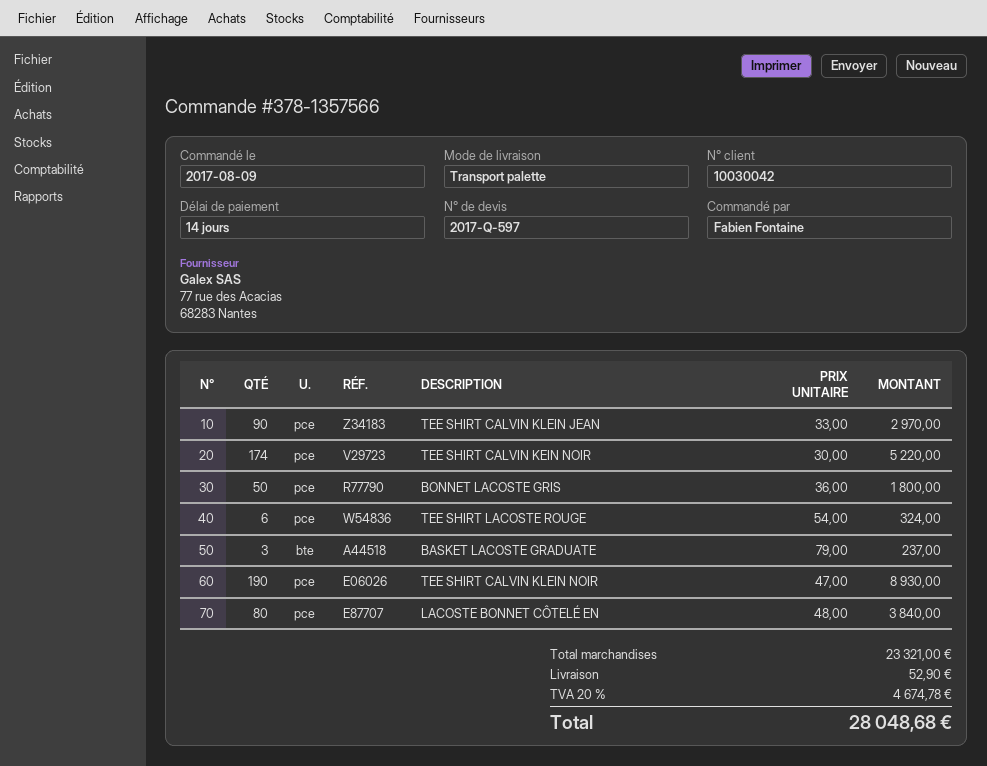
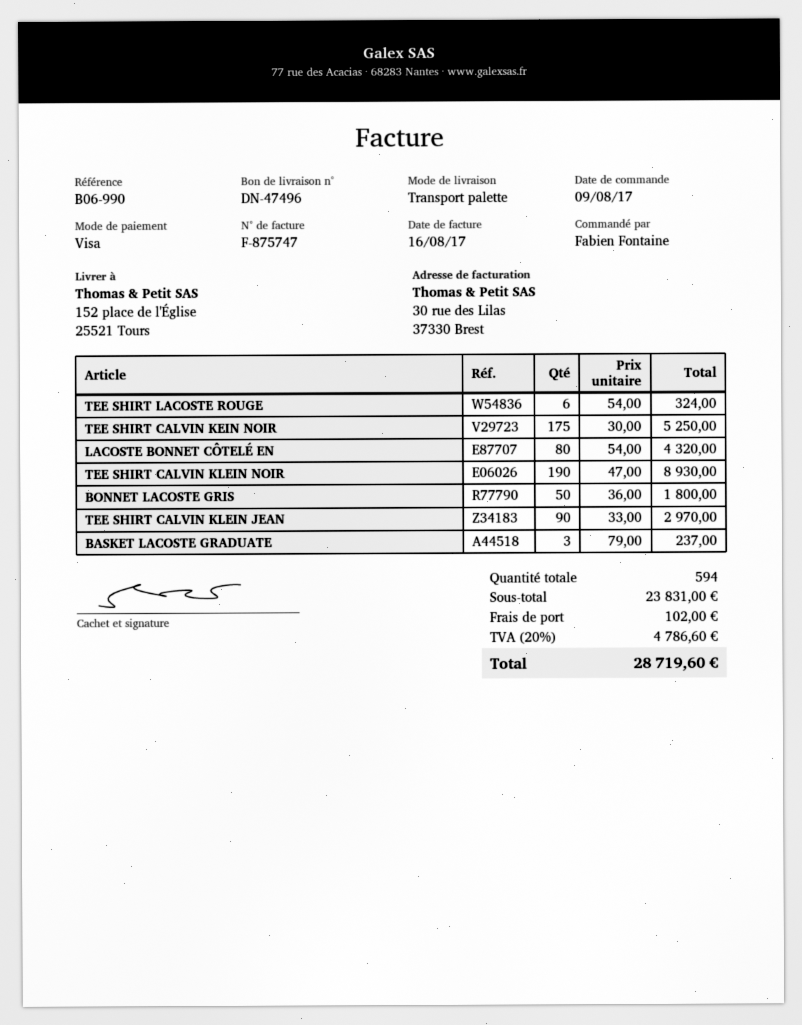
TEE SHIRT CALVIN KEIN NOIR: 174 x 30.00 = 5220.00 -> 175 x 30.00 = 5250.00
LACOSTE BONNET CÔTELÉ EN: 80 x 48.00 = 3840.00 -> 80 x 54.00 = 4320.00
subtotal: 23321.00 -> 23831.00
shipping: 52.90 -> 102.00
tax: 20% = 4674.78 -> 20% = 4786.60
total: 28048.68 -> 28719.60

